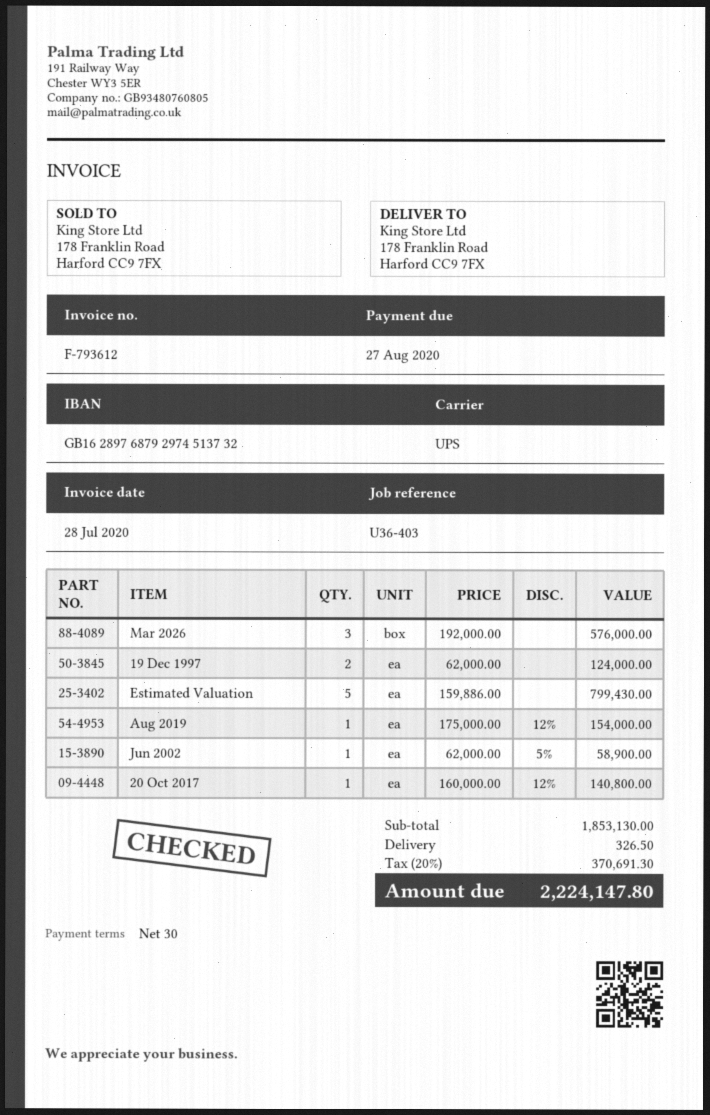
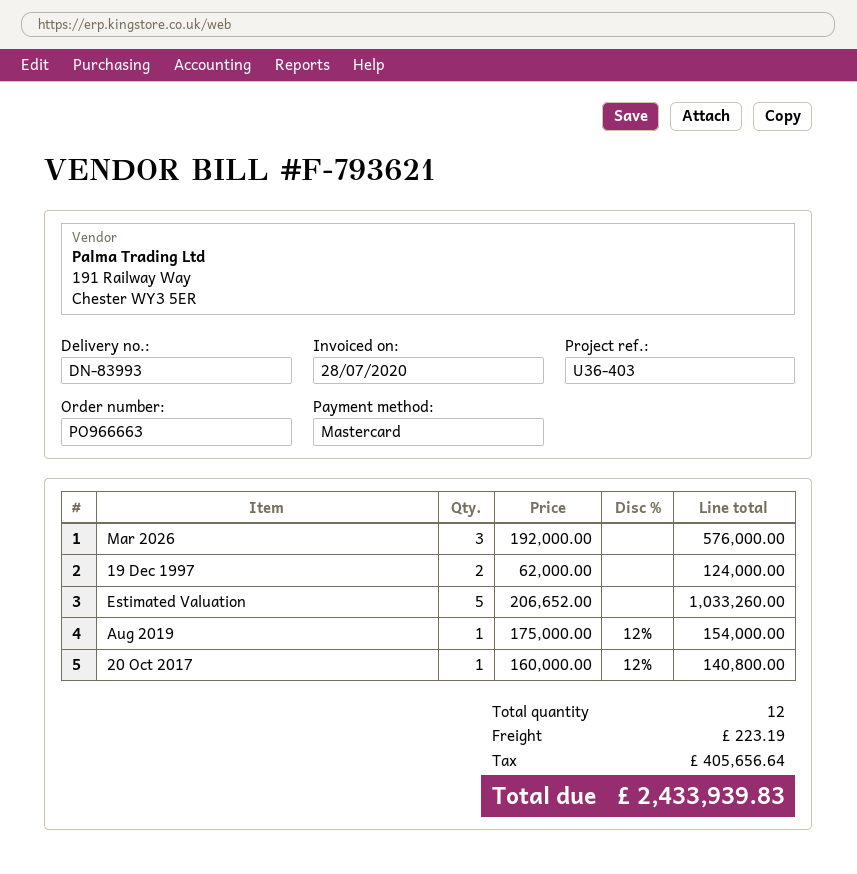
invoice number: F-793612 -> F-793621
Estimated Valuation: 5 x 159886.00 = 799430.00 -> 5 x 206652.00 = 1033260.00
Jun 2002: 1 x 62000.00 - 5% = 58900.00 -> none
shipping: 326.50 -> 223.19
tax: 370691.30 -> 405656.64
total: 2224147.80 -> 2433939.83

